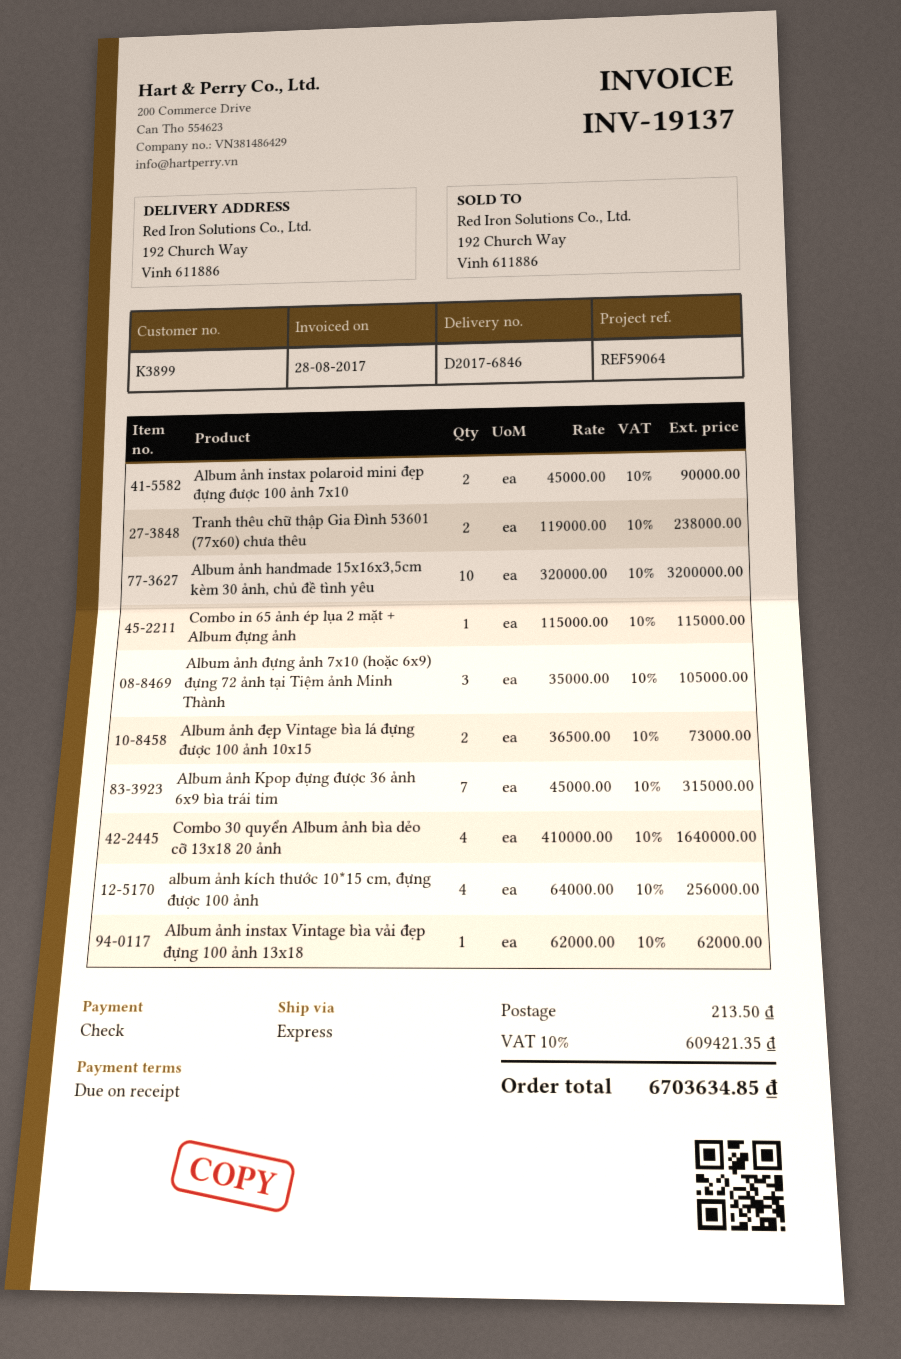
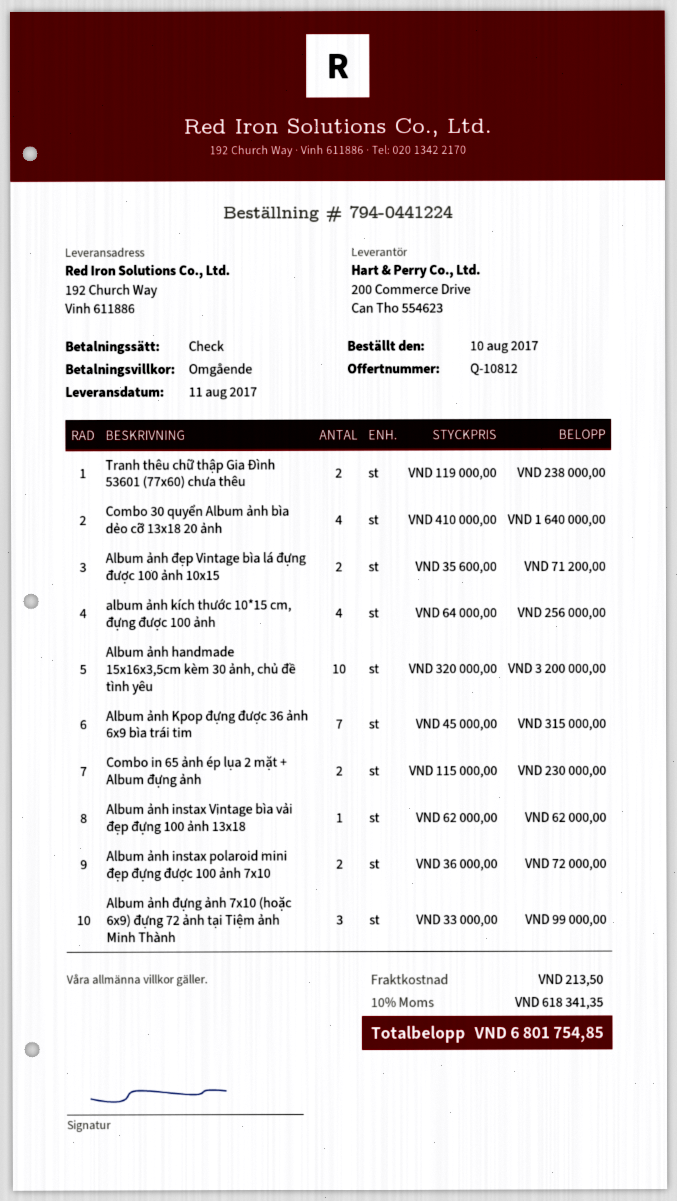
Album ảnh instax polaroid mini đẹp đựng được 100 ảnh 7x10: 2 x 45000.00 = 90000.00 -> 2 x 36000.00 = 72000.00
Combo in 65 ảnh ép lụa 2 mặt + Album đựng ảnh: 1 x 115000.00 = 115000.00 -> 2 x 115000.00 = 230000.00
Album ảnh đựng ảnh 7x10 (hoặc 6x9) đựng 72 ảnh tại Tiệm ảnh Minh Thành: 3 x 35000.00 = 105000.00 -> 3 x 33000.00 = 99000.00
Album ảnh đẹp Vintage bìa lá đựng được 100 ảnh 10x15: 2 x 36500.00 = 73000.00 -> 2 x 35600.00 = 71200.00
tax: 10% = 609421.35 -> 10% = 618341.35
total: 6703634.85 -> 6801754.85

